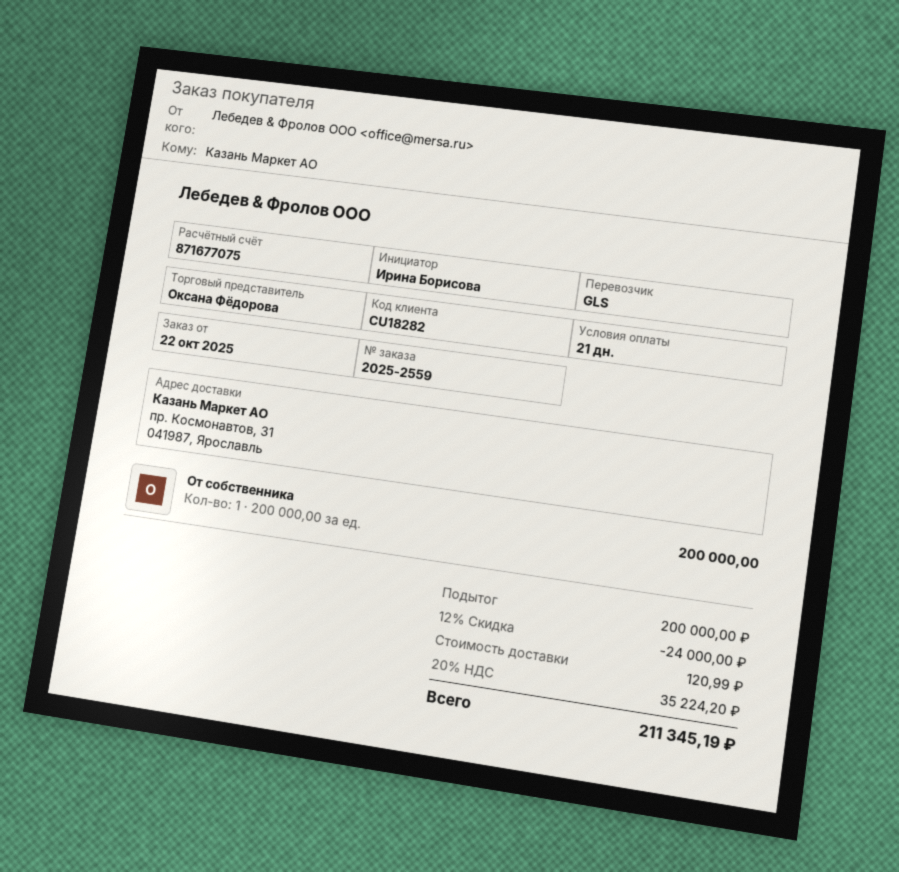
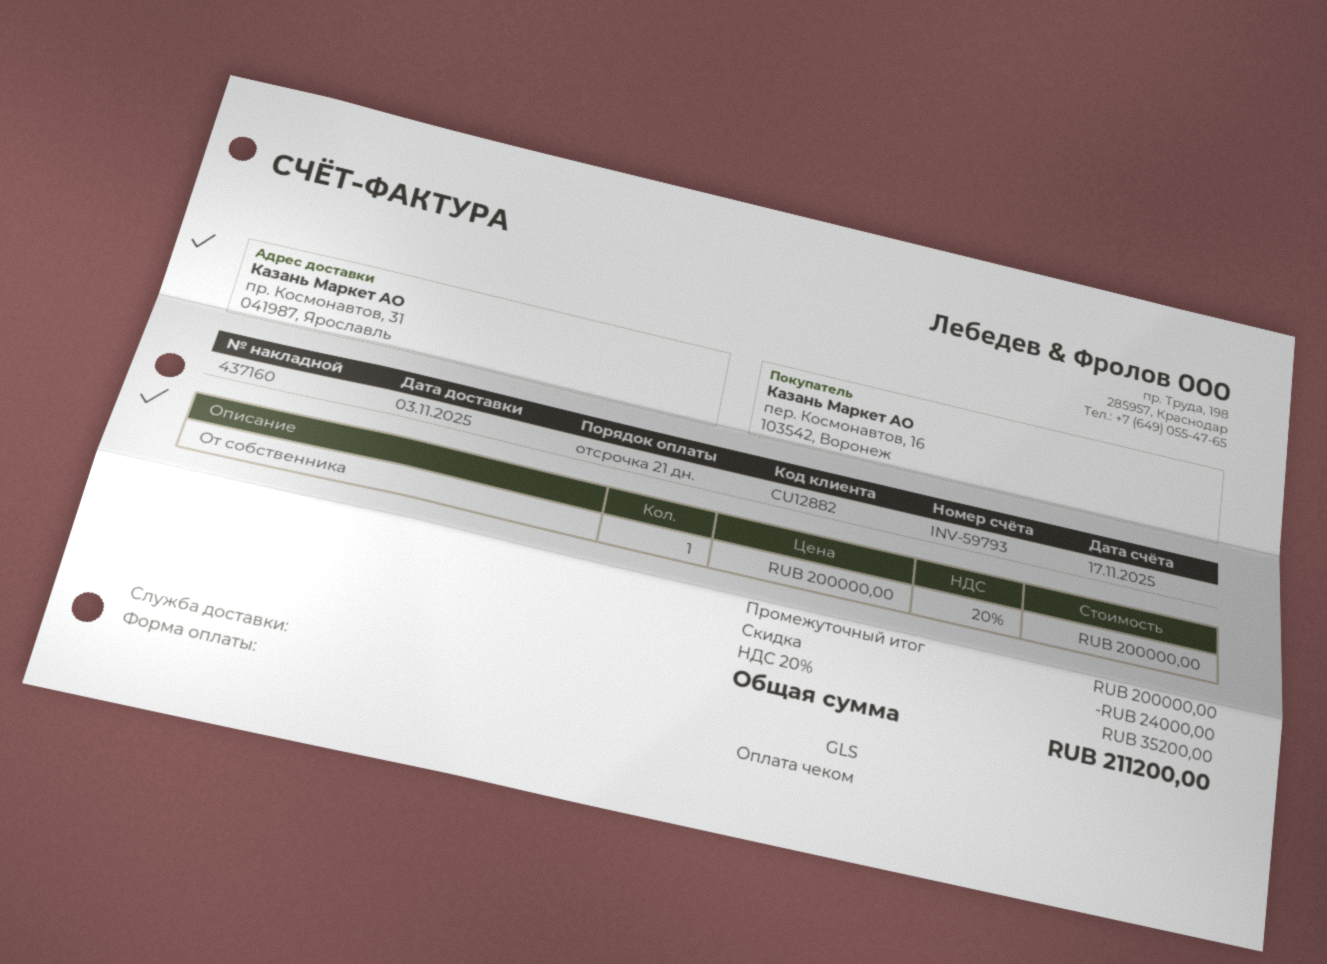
customer number: CU18282 -> CU12882
shipping: 120.99 -> none
tax: 20% = 35224.20 -> 20% = 35200.00
total: 211345.19 -> 211200.00

